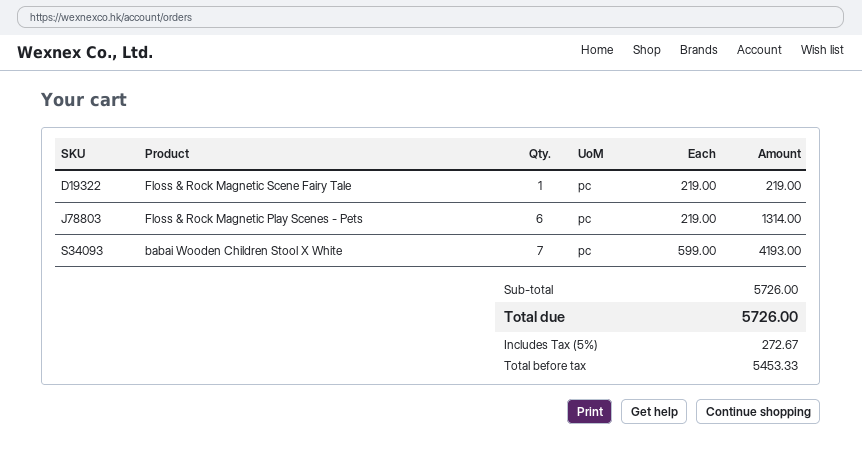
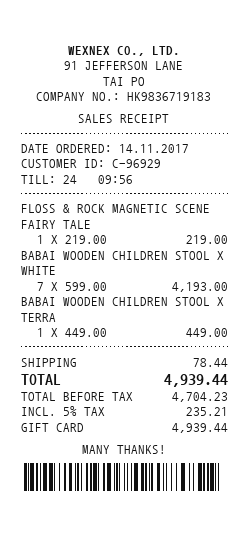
Floss & Rock Magnetic Play Scenes - Pets: 6 x 219.00 = 1314.00 -> none
BABAI WOODEN CHILDREN STOOL X TERRA: none -> 1 x 449.00 = 449.00
shipping: none -> 78.44
net: 5453.33 -> 4704.23
tax: 5% = 272.67 -> 5% = 235.21
total: 5726.00 -> 4939.44

